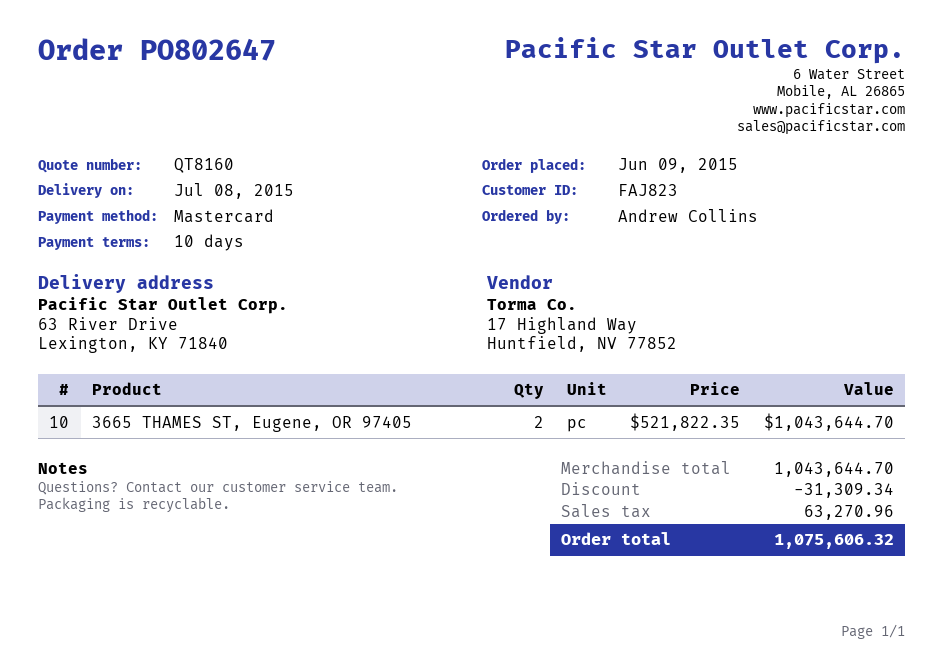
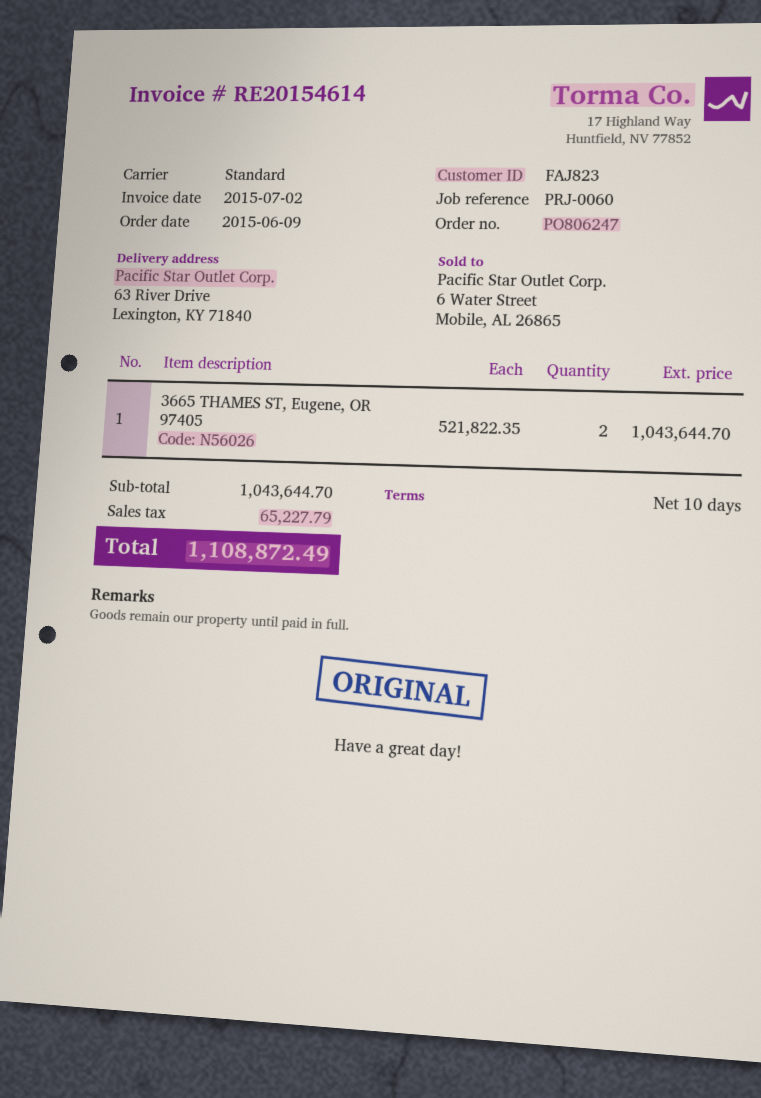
order number: PO802647 -> PO806247
discount: 31309.34 -> none
tax: 63270.96 -> 65227.79
total: 1075606.32 -> 1108872.49

